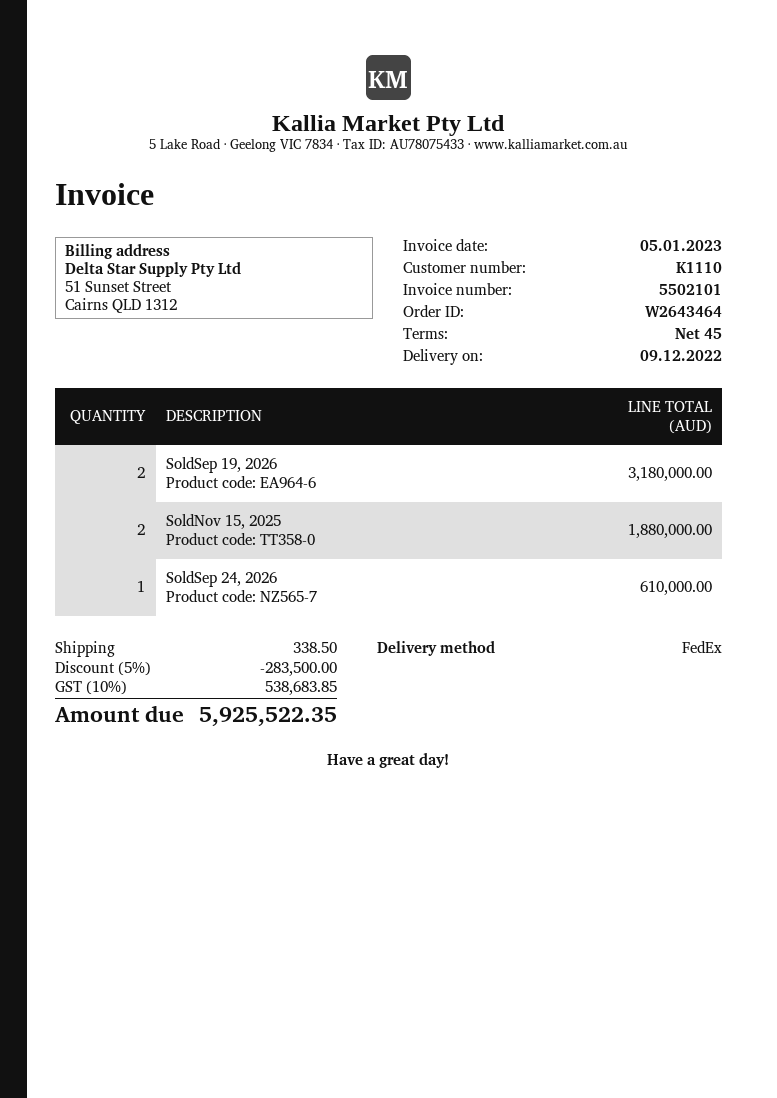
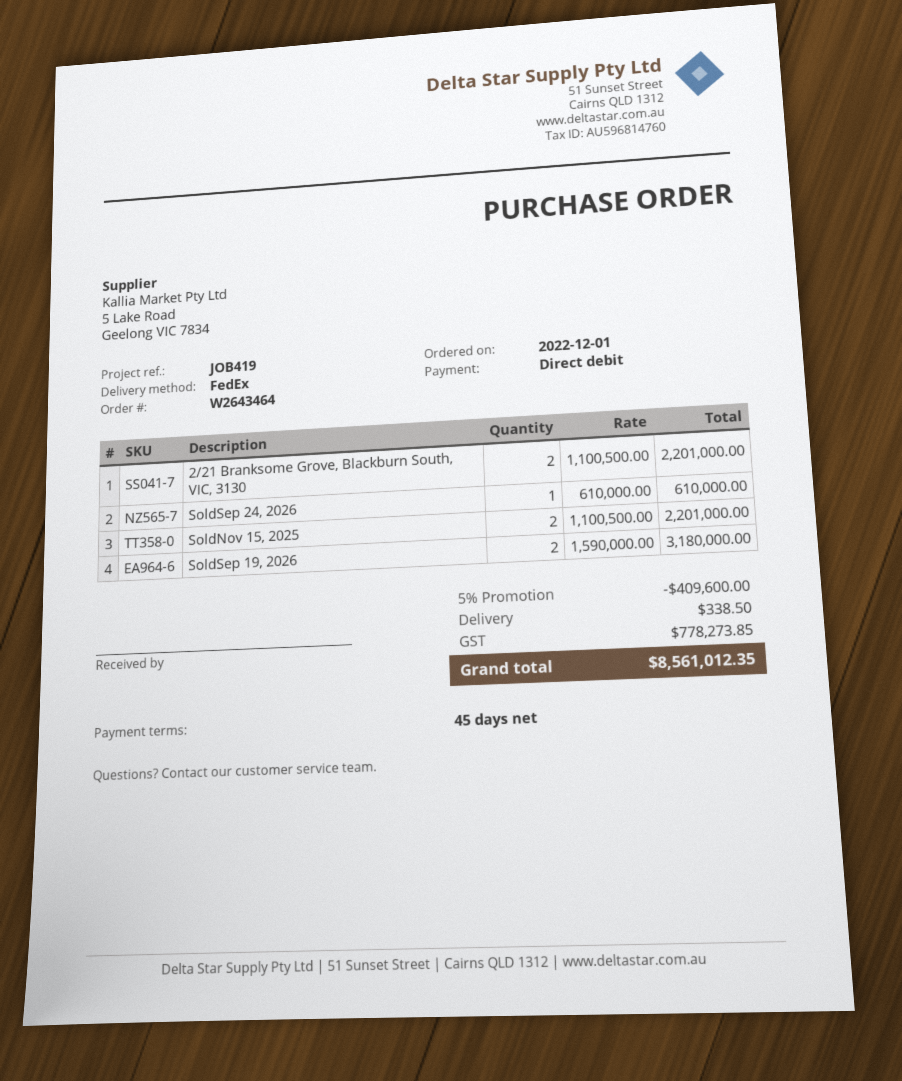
SoldNov 15, 2025: 2 for 1880000.00 -> 2 for 2201000.00
2/21 Branksome Grove, Blackburn South, VIC, 3130: none -> 2 for 2201000.00
discount: 5% = 283500.00 -> 5% = 409600.00
tax: 538683.85 -> 778273.85
total: 5925522.35 -> 8561012.35

